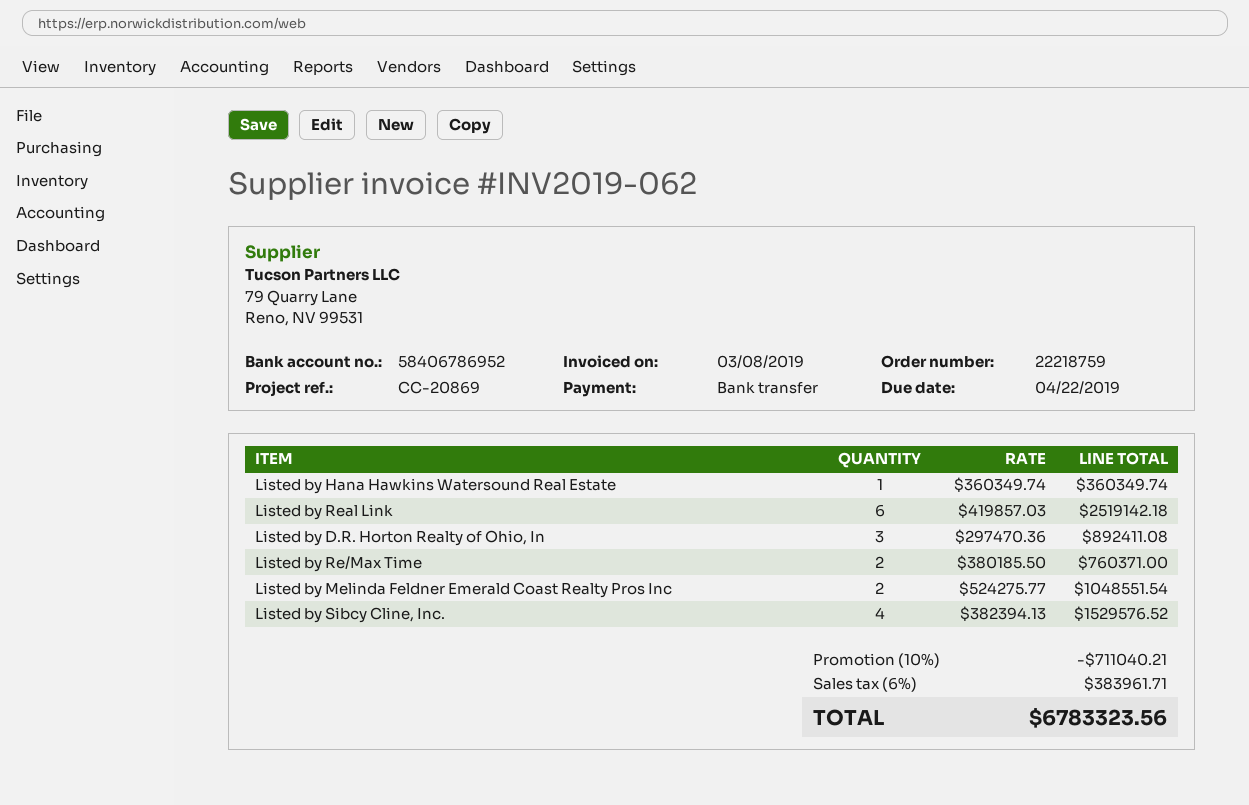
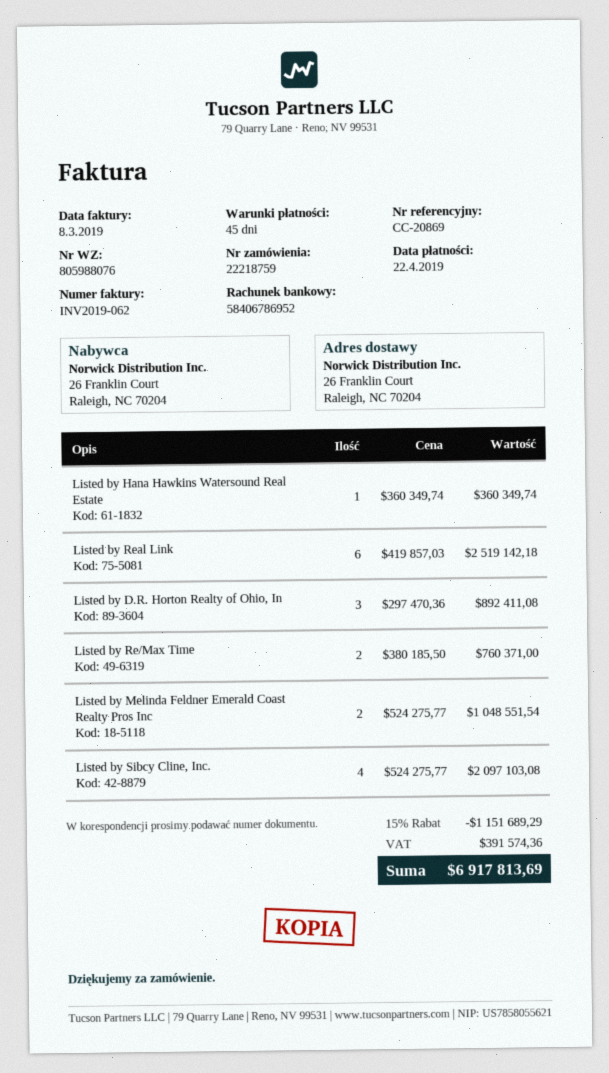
Listed by Sibcy Cline, Inc.: 4 x 382394.13 = 1529576.52 -> 4 x 524275.77 = 2097103.08
discount: 10% = 711040.21 -> 15% = 1151689.29
tax: 383961.71 -> 391574.36
total: 6783323.56 -> 6917813.69

